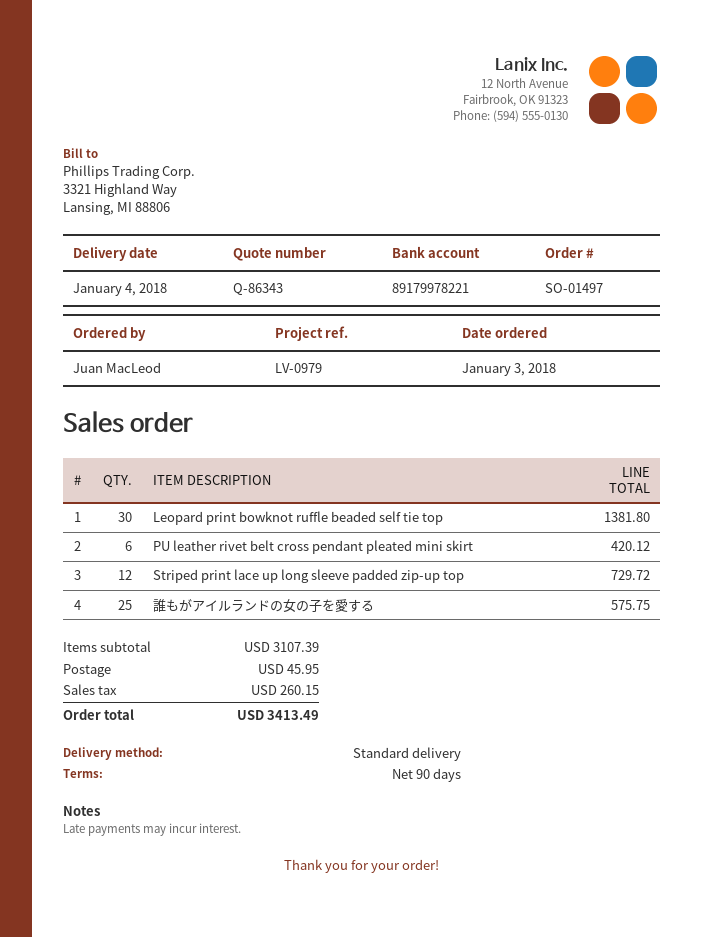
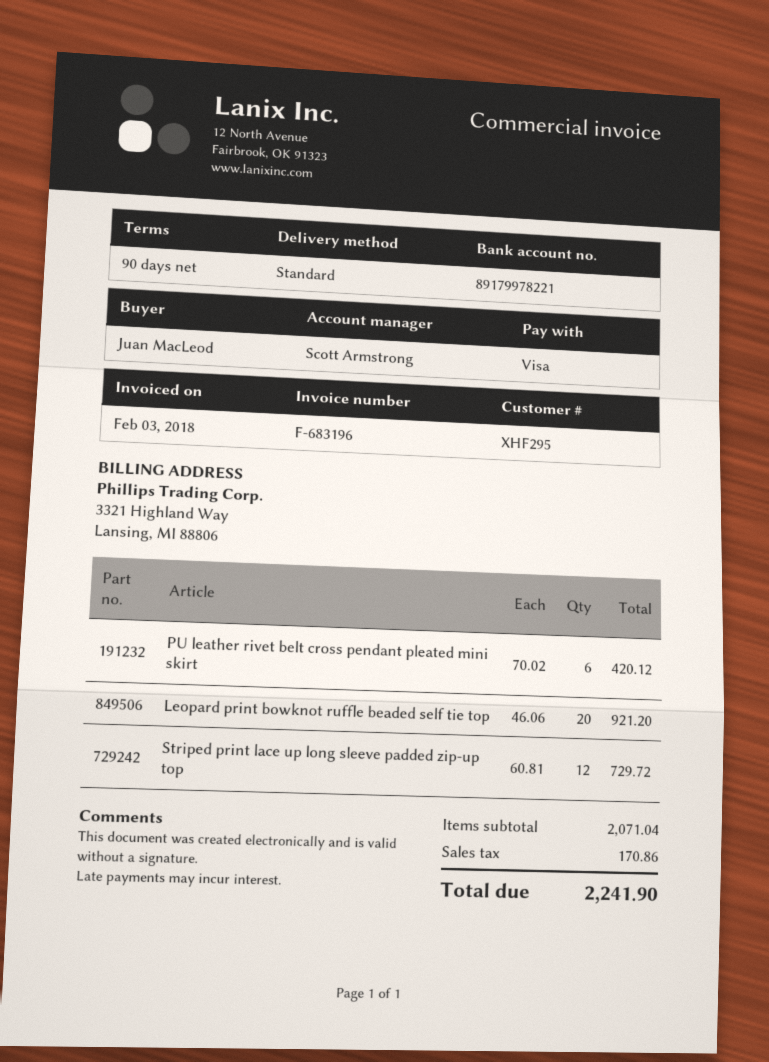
Leopard print bowknot ruffle beaded self tie top: 30 for 1381.80 -> 20 for 921.20
誰もがアイルランドの女の子を愛する: 25 for 575.75 -> none
subtotal: 3107.39 -> 2071.04
shipping: 45.95 -> none
tax: 260.15 -> 170.86
total: 3413.49 -> 2241.90

